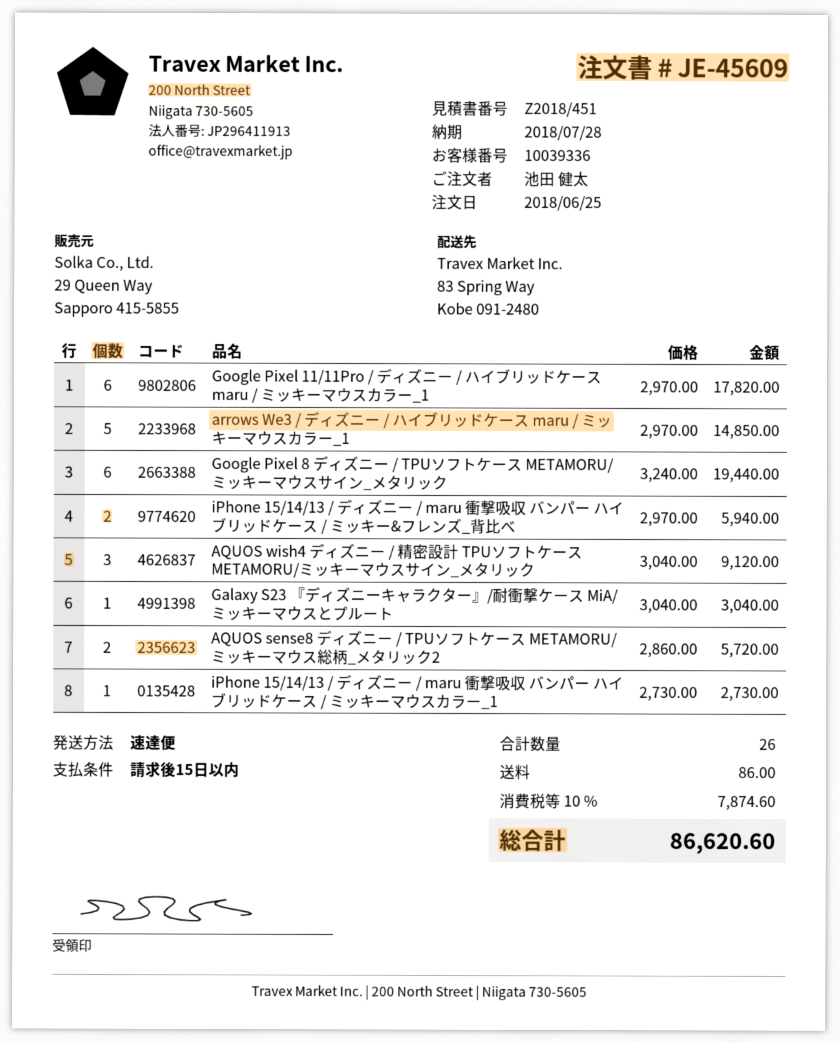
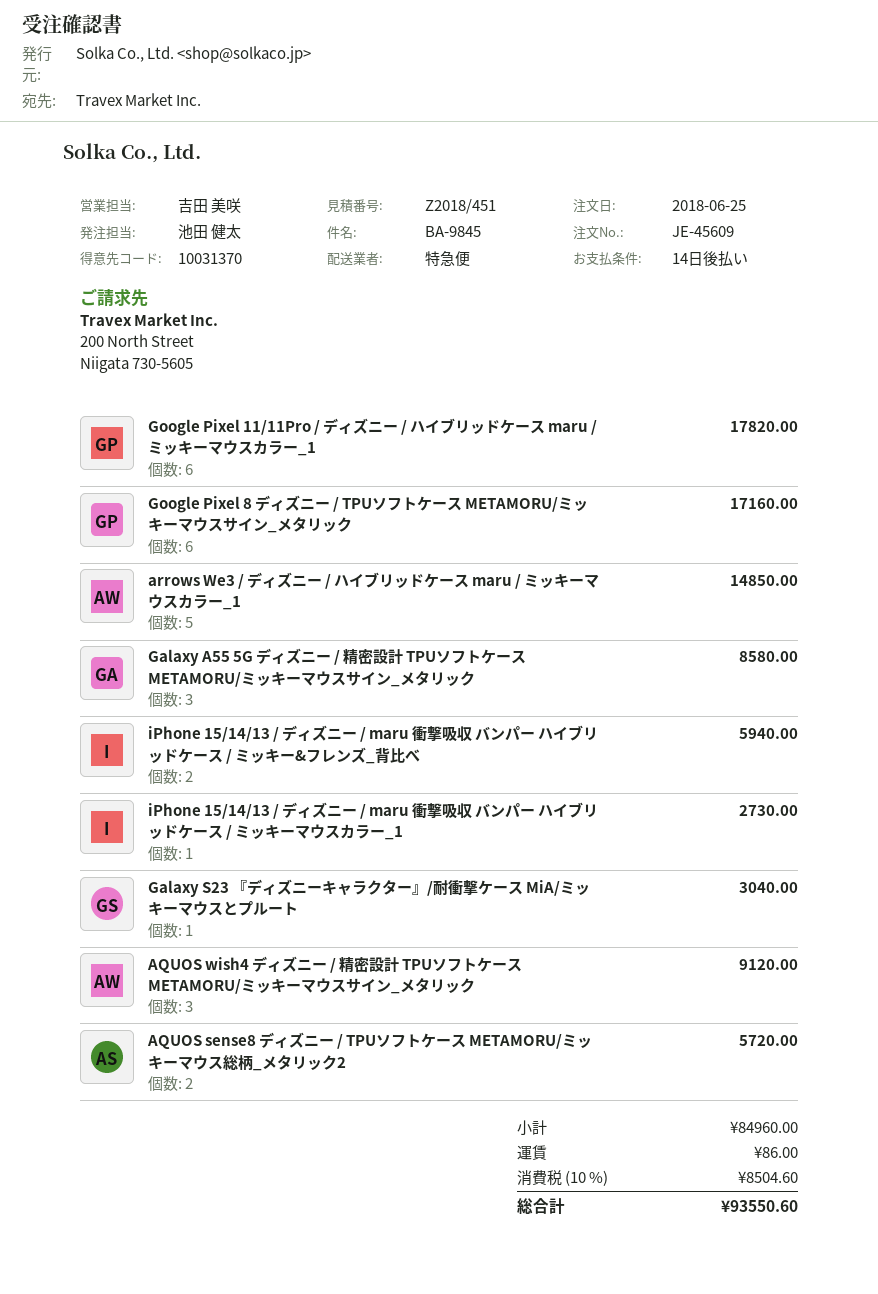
payment terms: 15 days -> 14 days
customer number: 10039336 -> 10031370
Google Pixel 8 ディズニー / TPUソフトケース METAMORU/ミッキーマウスサイン_メタリック: 6 for 19440.00 -> 6 for 17160.00
Galaxy A55 5G ディズニー / 精密設計 TPUソフトケース METAMORU/ミッキーマウスサイン_メタリック: none -> 3 for 8580.00
tax: 10% = 7874.60 -> 10% = 8504.60
total: 86620.60 -> 93550.60

